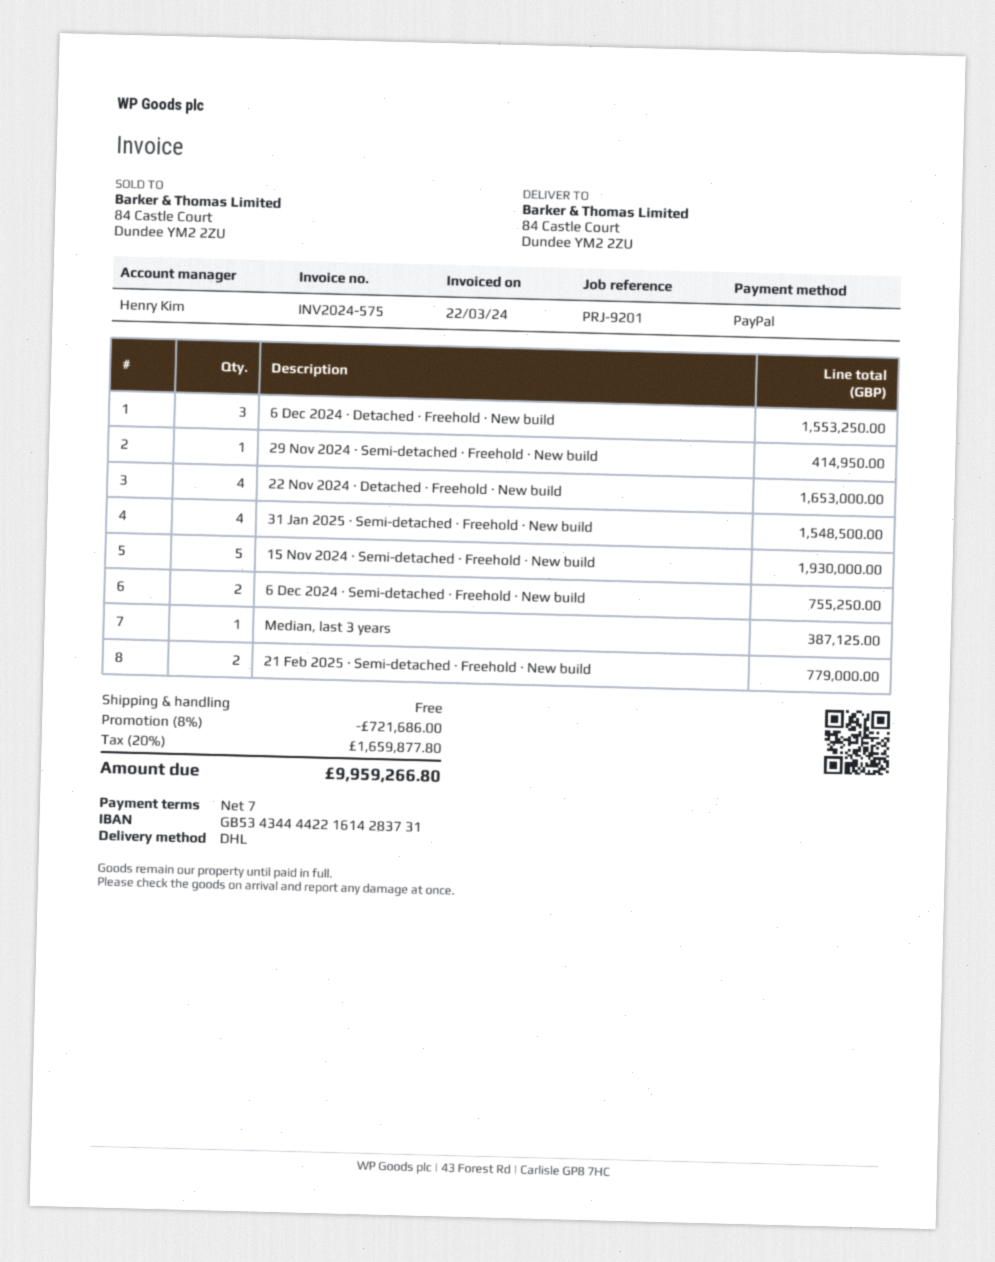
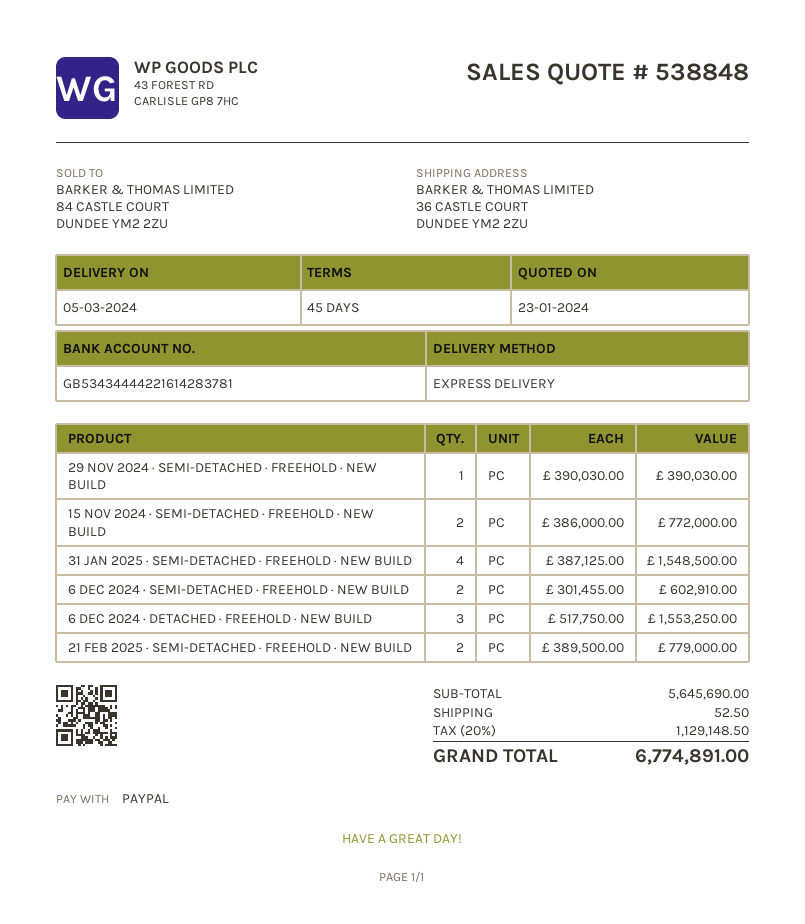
payment terms: 7 days -> 45 days
bank account: GB53434444221614283731 -> GB53434444221614283781
shipping method: DHL -> express
ship to: 84 Castle Court, Dundee YM2 2ZU -> 36 CASTLE COURT, DUNDEE YM2 2ZU
29 Nov 2024 · Semi-detached · Freehold · New build: 1 for 414950.00 -> 1 for 390030.00
22 Nov 2024 · Detached · Freehold · New build: 4 for 1653000.00 -> none
15 Nov 2024 · Semi-detached · Freehold · New build: 5 for 1930000.00 -> 2 for 772000.00
6 Dec 2024 · Semi-detached · Freehold · New build: 2 for 755250.00 -> 2 for 602910.00
Median, last 3 years: 1 for 387125.00 -> none
discount: 8% = 721686.00 -> none
shipping: 0.00 -> 52.50
tax: 20% = 1659877.80 -> 20% = 1129148.50
total: 9959266.80 -> 6774891.00

